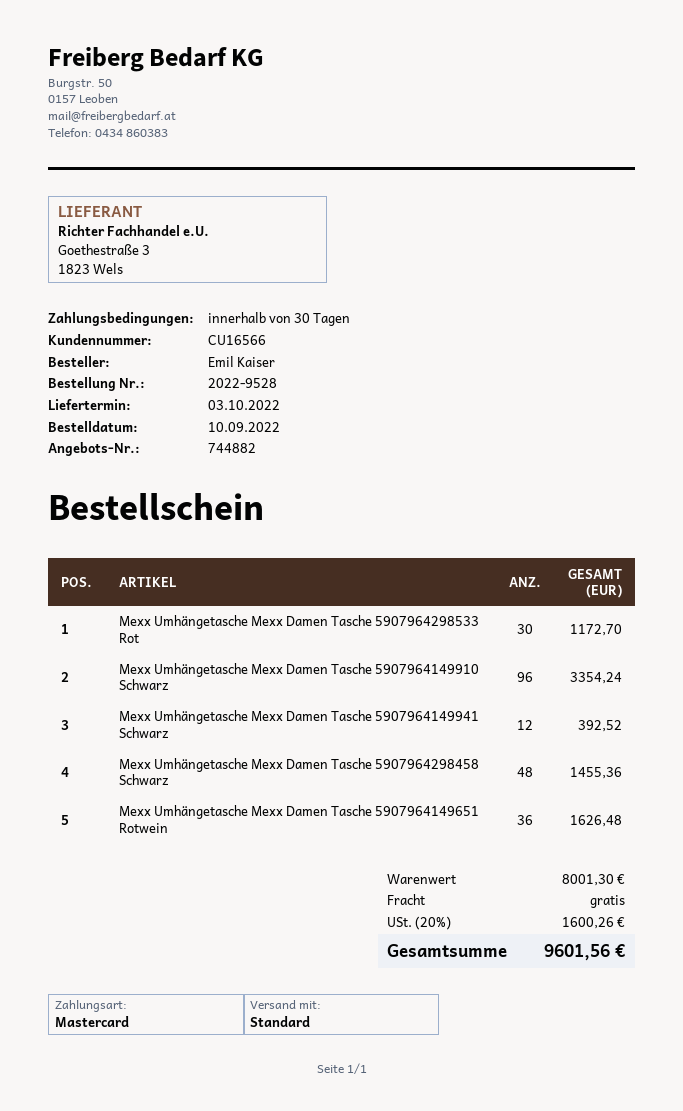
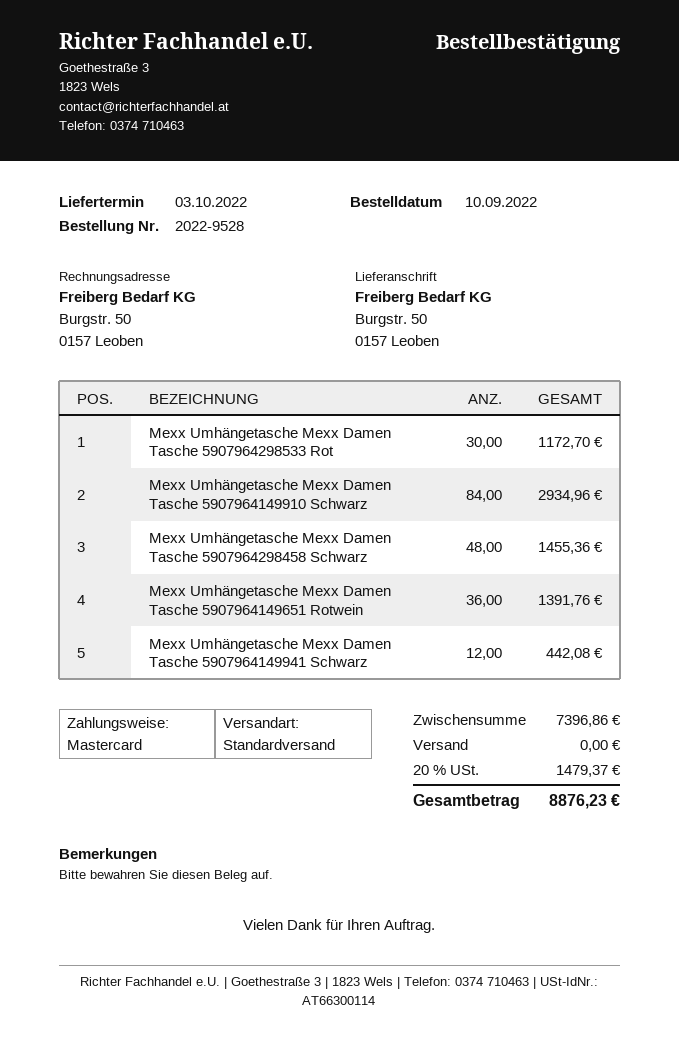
Mexx Umhängetasche Mexx Damen Tasche 5907964149910 Schwarz: 96 for 3354.24 -> 84 for 2934.96
Mexx Umhängetasche Mexx Damen Tasche 5907964149941 Schwarz: 12 for 392.52 -> 12 for 442.08
Mexx Umhängetasche Mexx Damen Tasche 5907964149651 Rotwein: 36 for 1626.48 -> 36 for 1391.76
subtotal: 8001.30 -> 7396.86
tax: 20% = 1600.26 -> 20% = 1479.37
total: 9601.56 -> 8876.23

